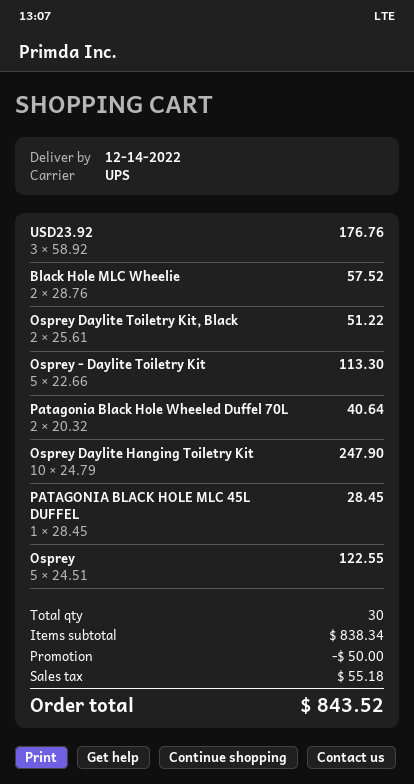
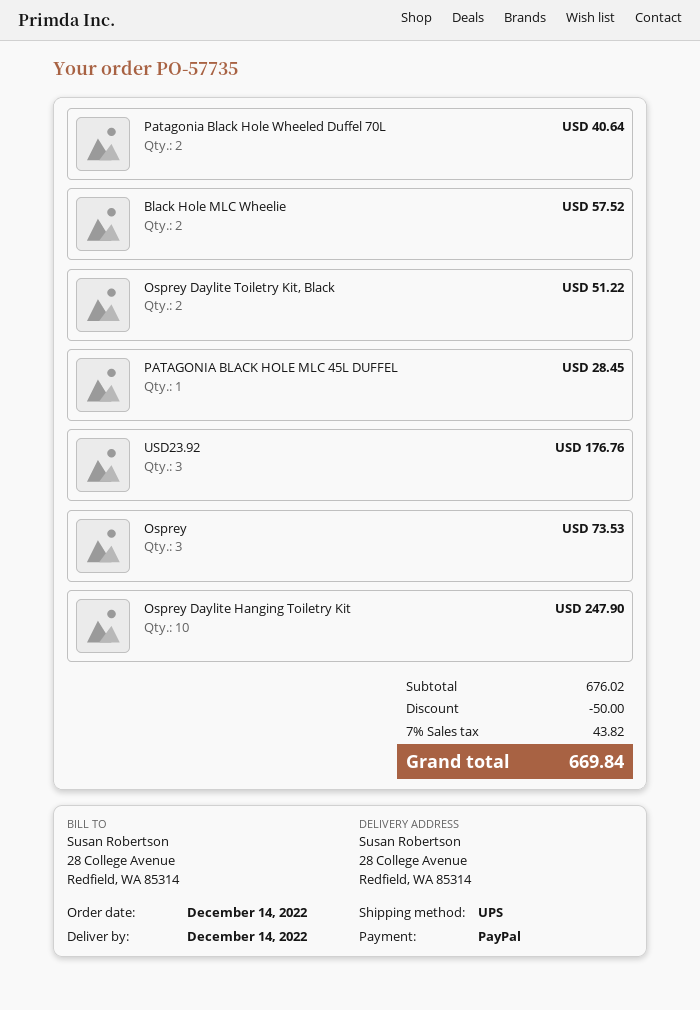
Osprey - Daylite Toiletry Kit: 5 for 113.30 -> none
Osprey: 5 for 122.55 -> 3 for 73.53
subtotal: 838.34 -> 676.02
tax: 55.18 -> 43.82
total: 843.52 -> 669.84

